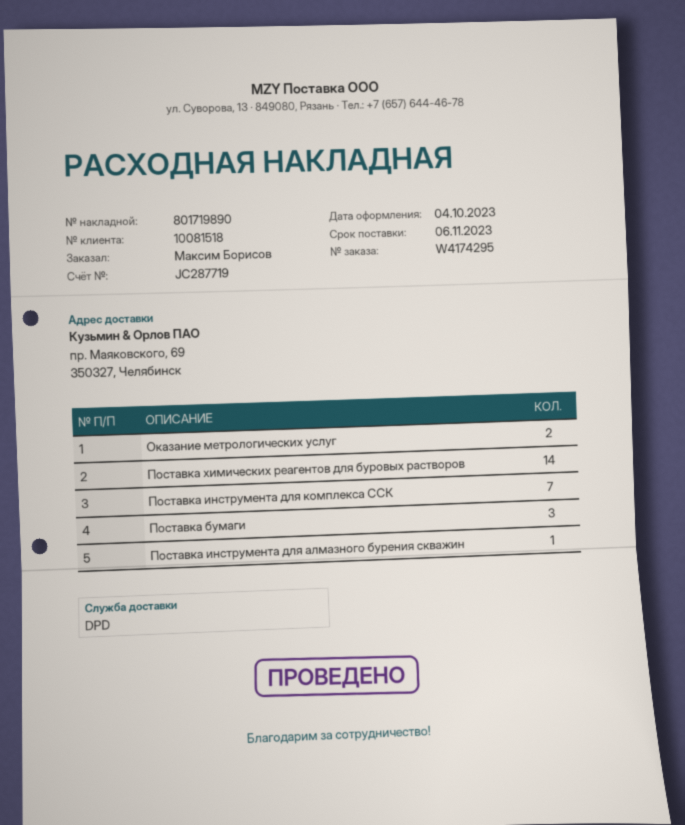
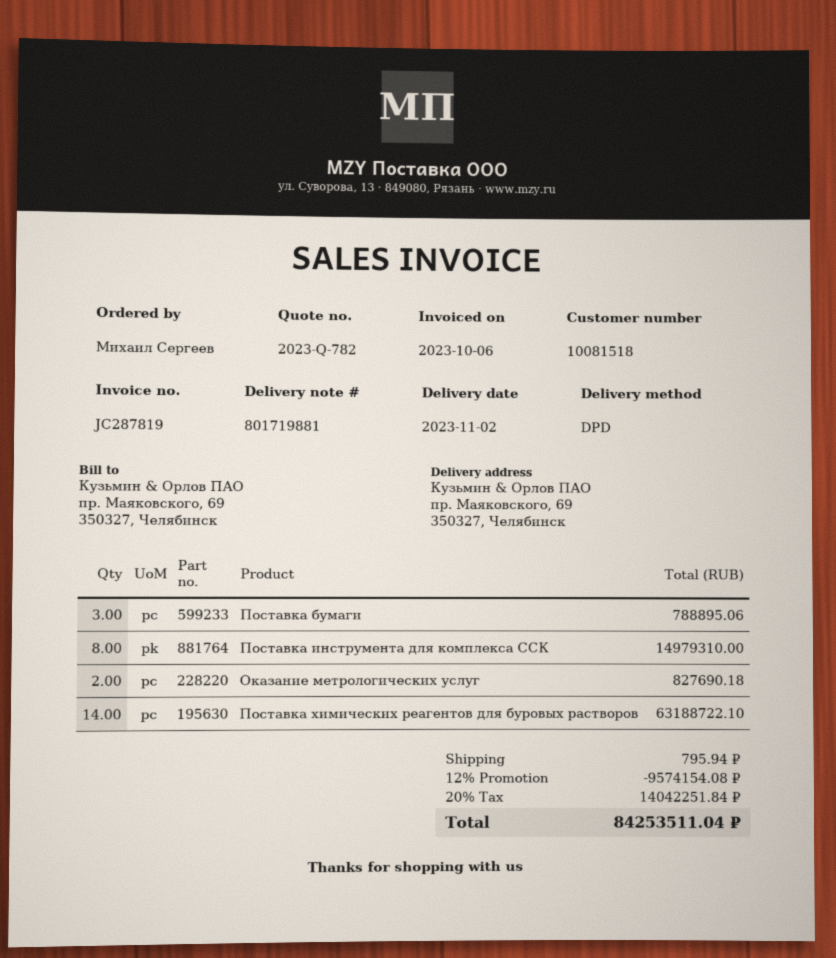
delivery note number: 801719890 -> 801719881
delivery date: 2023-11-06 -> 2023-11-02
invoice number: JC287719 -> JC287819
ordered by: Максим Борисов -> Михаил Сергеев
Поставка инструмента для комплекса ССК: 7 -> 8
Поставка инструмента для алмазного бурения скважин: 1 -> none

